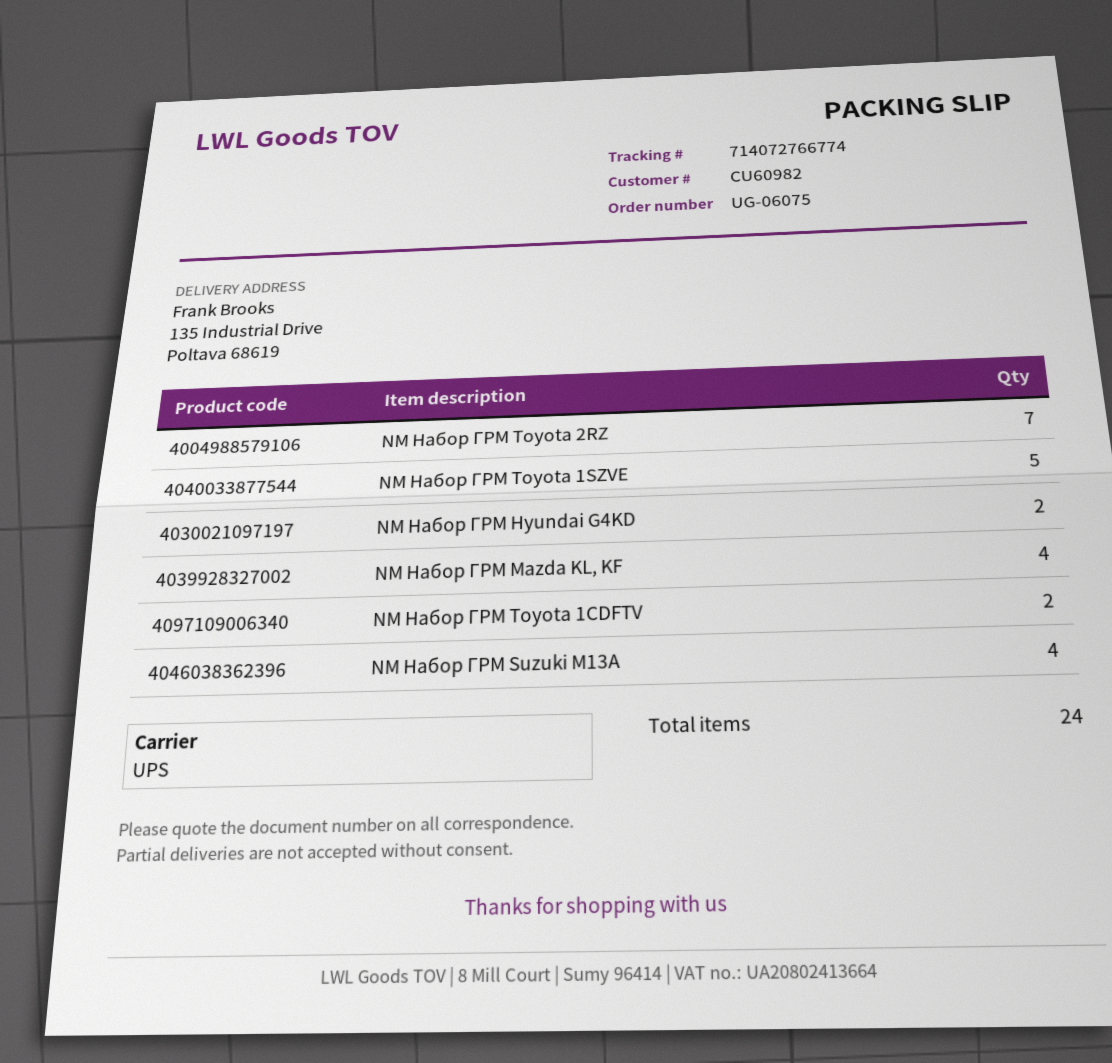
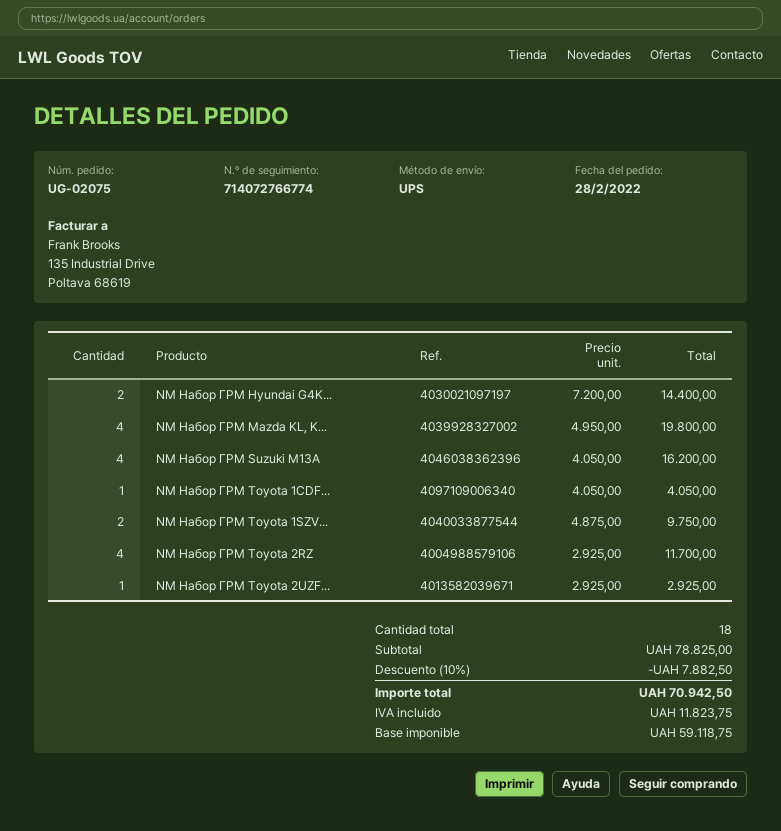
order number: UG-06075 -> UG-02075
NM Набор ГРМ Toyota 2RZ: 7 -> 4
NM Набор ГРМ Toyota 1SZVE: 5 -> 2
NM Набор ГРМ Toyota 1CDFTV: 2 -> 1
NM Набор ГРМ Toyota 2UZF...: none -> 1
total quantity: 24 -> 18

